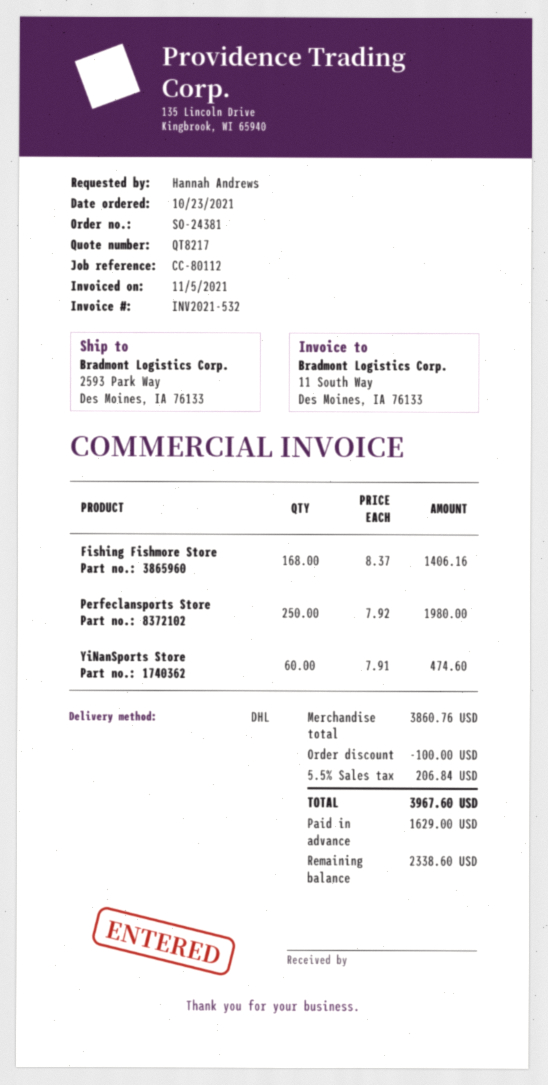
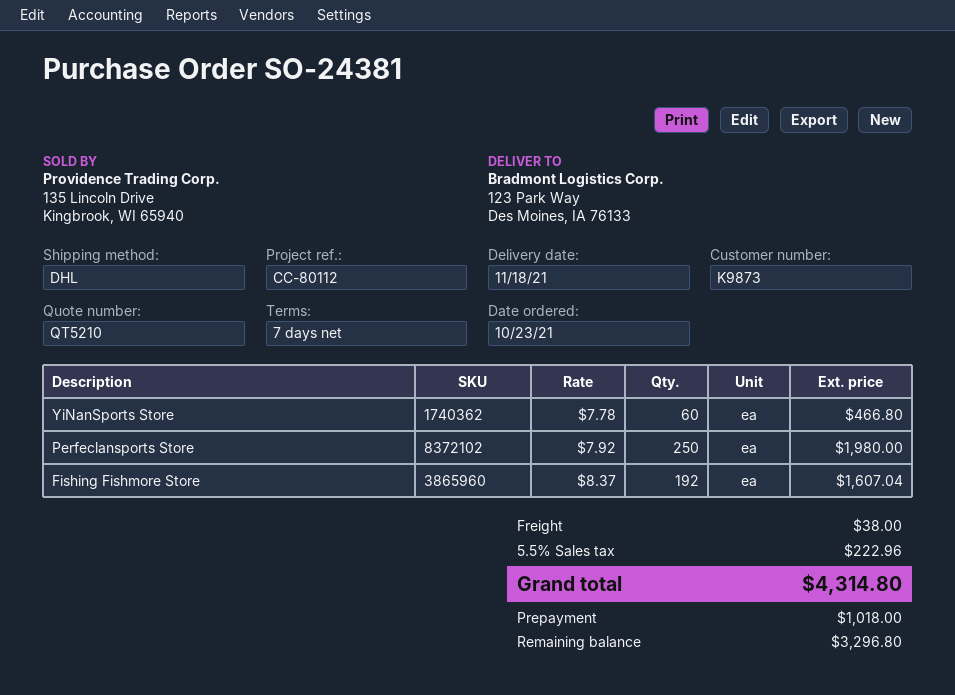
quote number: QT8217 -> QT5210
ship to: 2593 Park Way, Des Moines, IA 76133 -> 123 Park Way, Des Moines, IA 76133
Fishing Fishmore Store: 168 x 8.37 = 1406.16 -> 192 x 8.37 = 1607.04
YiNanSports Store: 60 x 7.91 = 474.60 -> 60 x 7.78 = 466.80
discount: 100.00 -> none
shipping: none -> 38.00
tax: 5.5% = 206.84 -> 5.5% = 222.96
total: 3967.60 -> 4314.80
deposit: 1629.00 -> 1018.00
balance: 2338.60 -> 3296.80

